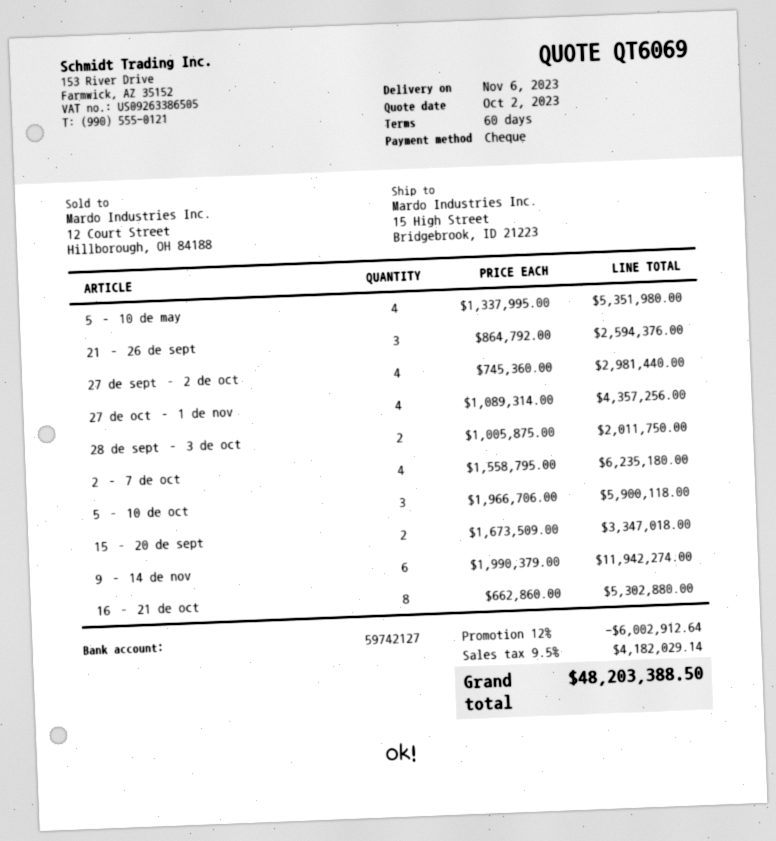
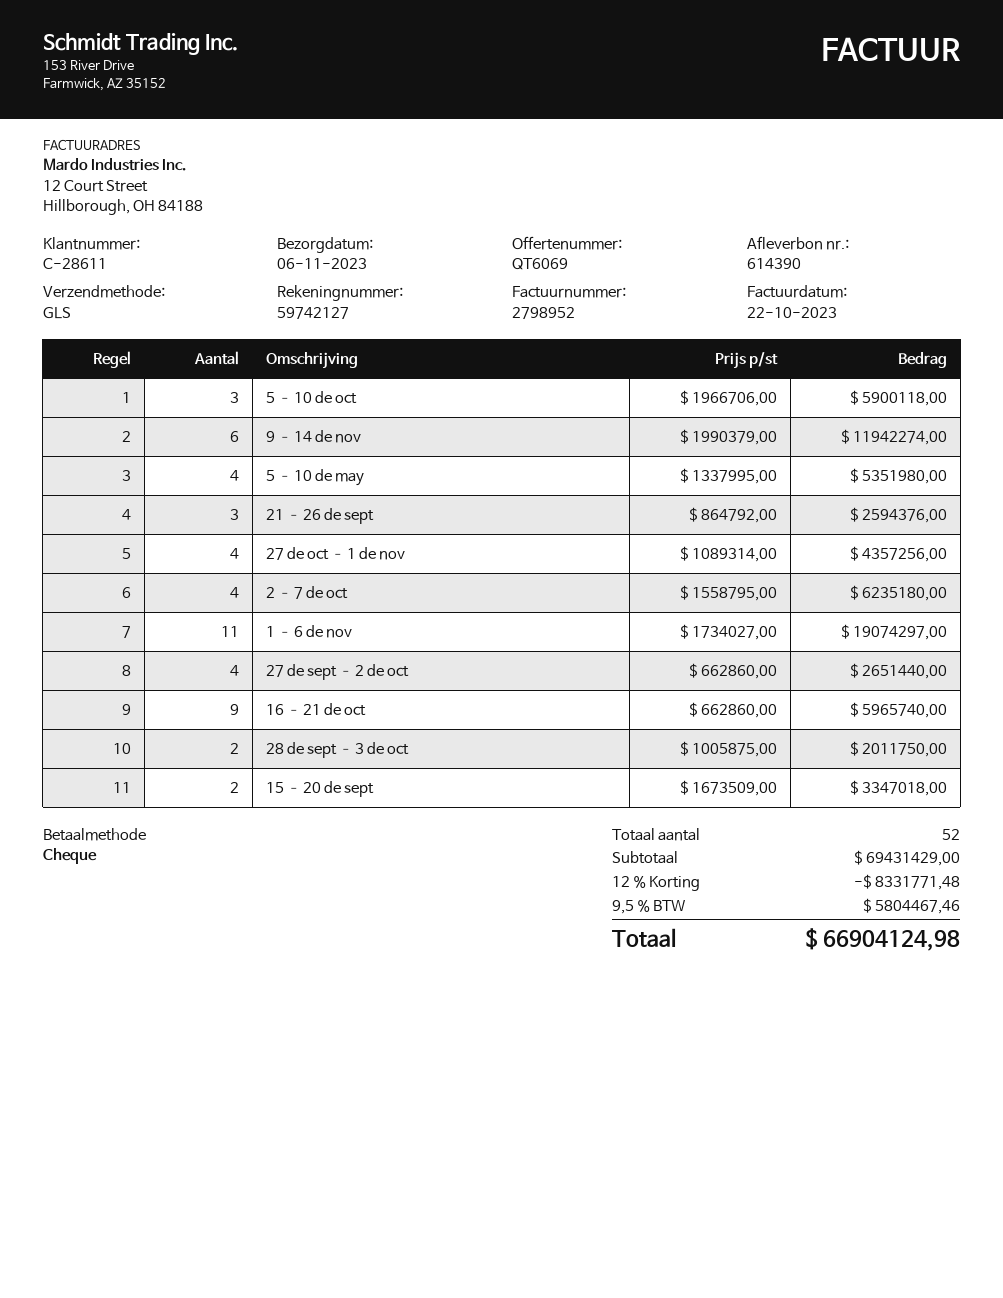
27 de sept – 2 de oct: 4 x 745360.00 = 2981440.00 -> 4 x 662860.00 = 2651440.00
16 – 21 de oct: 8 x 662860.00 = 5302880.00 -> 9 x 662860.00 = 5965740.00
1 – 6 de nov: none -> 11 x 1734027.00 = 19074297.00
discount: 12% = 6002912.64 -> 12% = 8331771.48
tax: 9.5% = 4182029.14 -> 9.5% = 5804467.46
total: 48203388.50 -> 66904124.98

